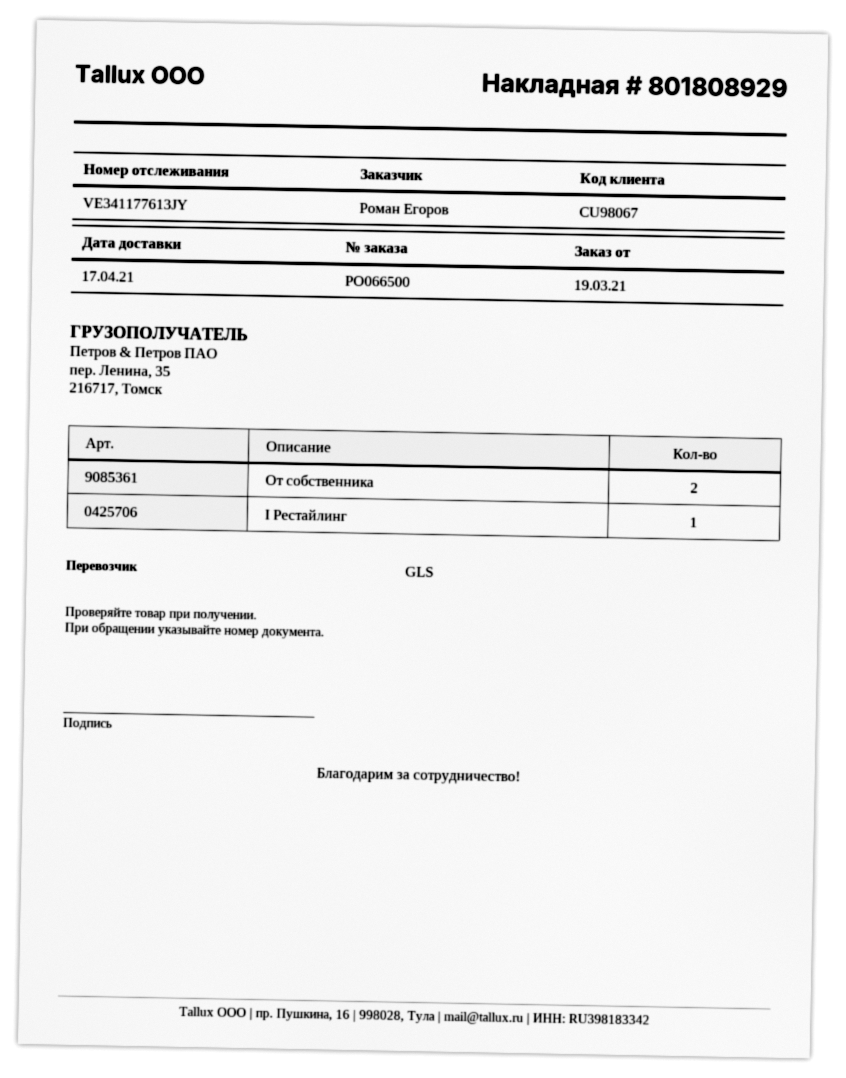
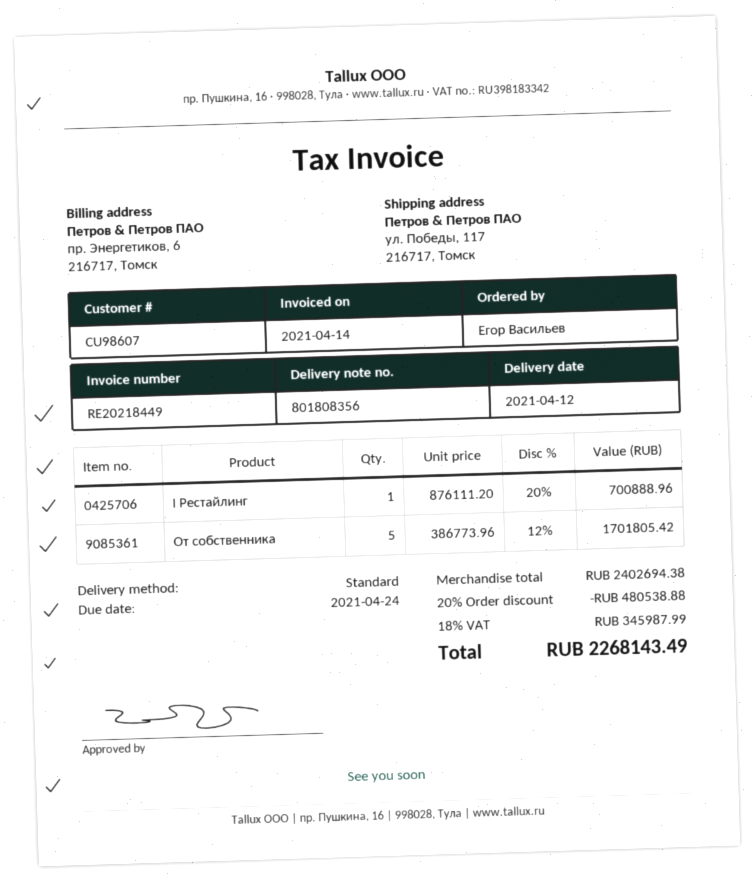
delivery note number: 801808929 -> 801808356
delivery date: 2021-04-17 -> 2021-04-12
customer number: CU98067 -> CU98607
ordered by: Роман Егоров -> Егор Васильев
shipping method: GLS -> standard
ship to: пер. Ленина, 35, 216717, Томск -> ул. Победы, 117, 216717, Томск
От собственника: 2 -> 5

